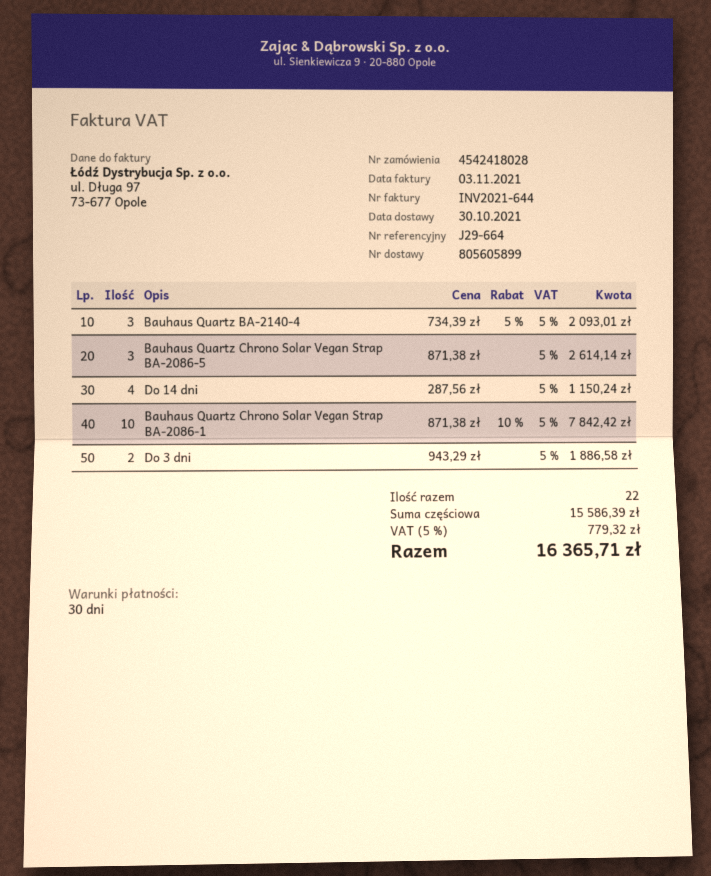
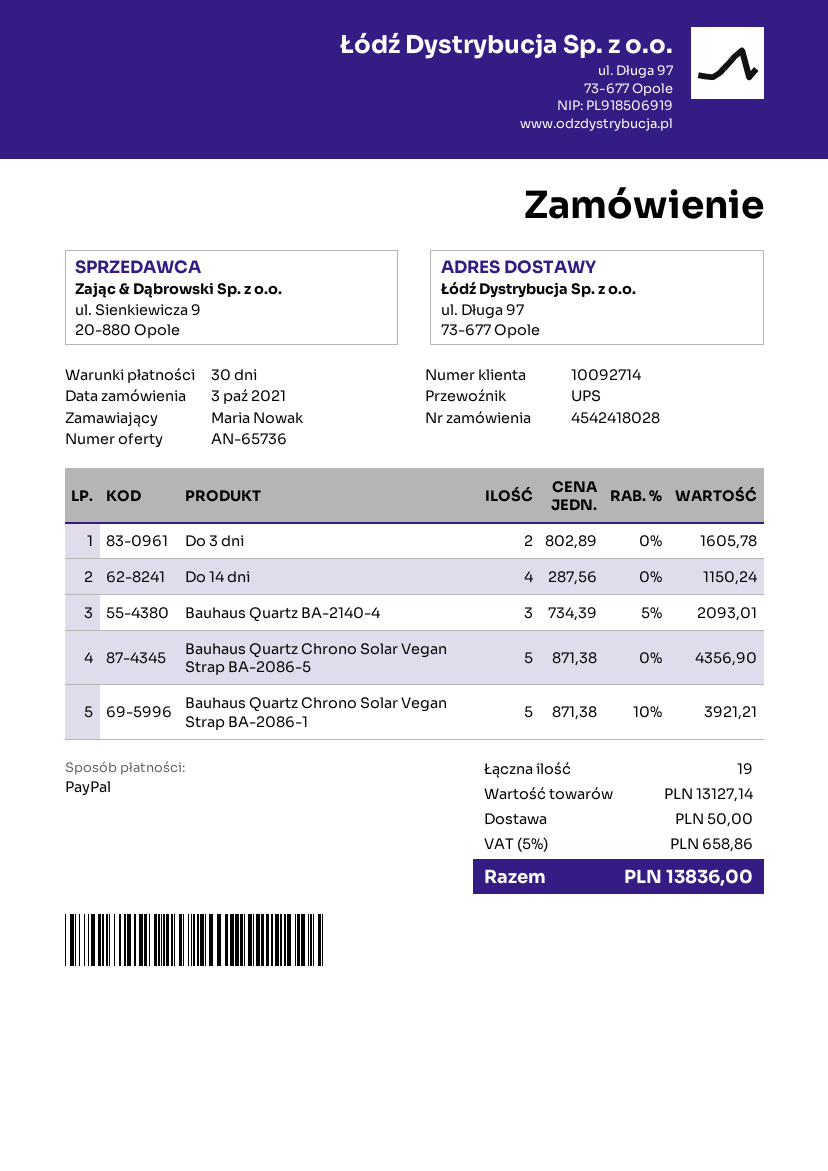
Bauhaus Quartz Chrono Solar Vegan Strap BA-2086-5: 3 x 871.38 = 2614.14 -> 5 x 871.38 = 4356.90
Bauhaus Quartz Chrono Solar Vegan Strap BA-2086-1: 10 x 871.38 - 10% = 7842.42 -> 5 x 871.38 - 10% = 3921.21
Do 3 dni: 2 x 943.29 = 1886.58 -> 2 x 802.89 = 1605.78
total quantity: 22 -> 19
subtotal: 15586.39 -> 13127.14
shipping: none -> 50.00
tax: 5% = 779.32 -> 5% = 658.86
total: 16365.71 -> 13836.00

